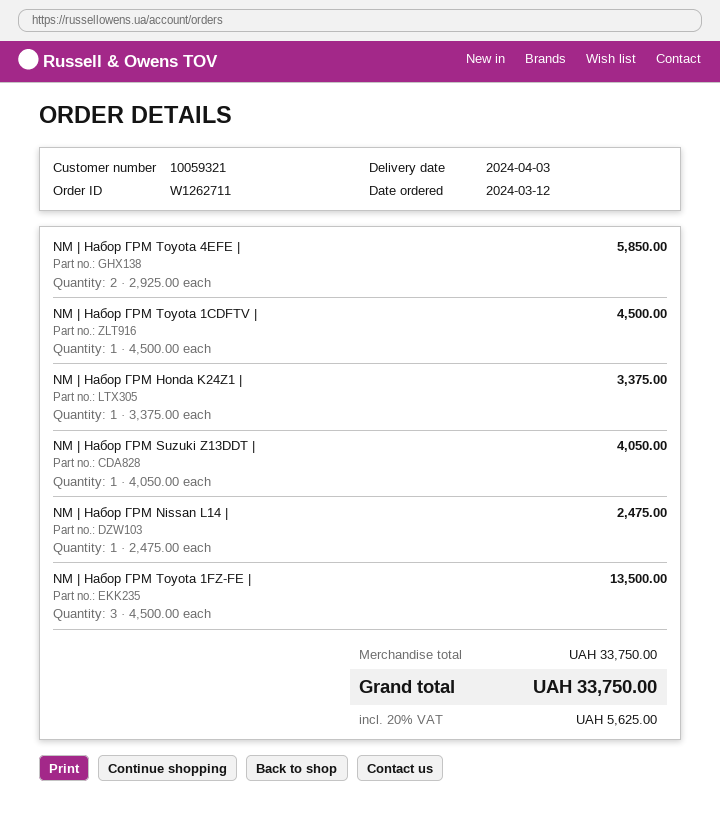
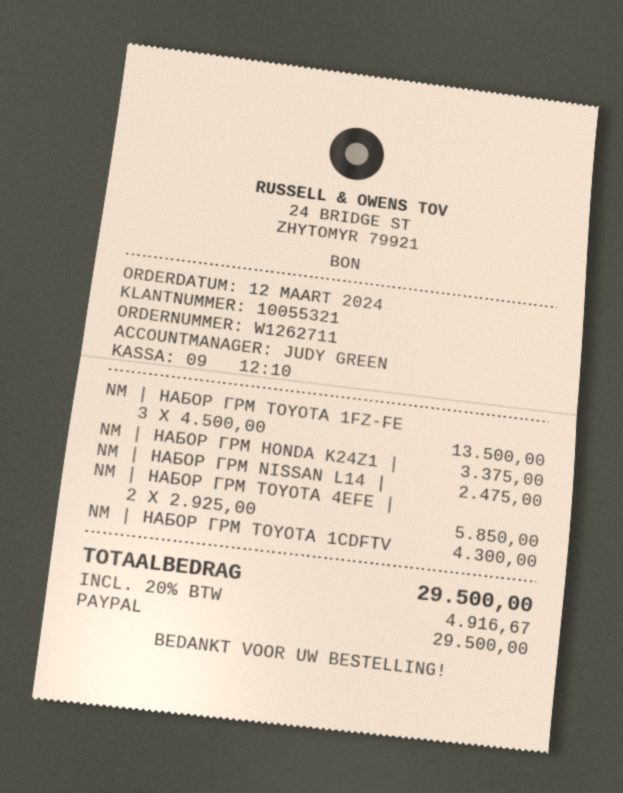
customer number: 10059321 -> 10055321
NM | Набор ГРМ Toyota 1CDFTV |: 1 x 4500.00 = 4500.00 -> 1 x 4300.00 = 4300.00
NM | Набор ГРМ Suzuki Z13DDT |: 1 x 4050.00 = 4050.00 -> none
tax: 20% = 5625.00 -> 20% = 4916.67
total: 33750.00 -> 29500.00

